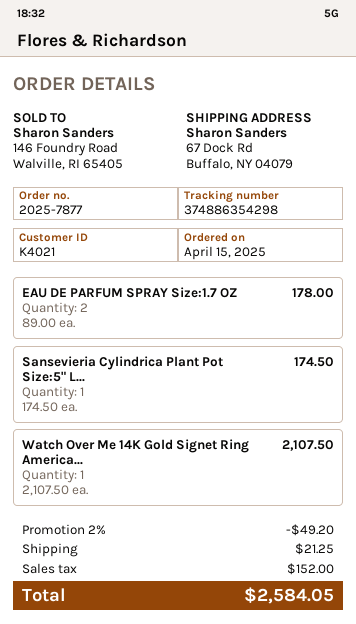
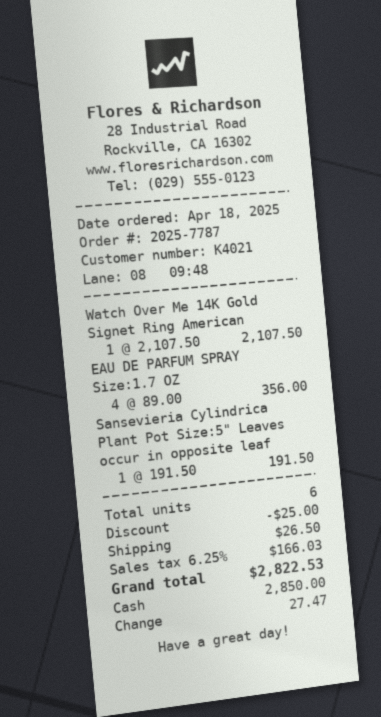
order number: 2025-7877 -> 2025-7787
order date: 2025-04-15 -> 2025-04-18
EAU DE PARFUM SPRAY Size:1.7 OZ: 2 x 89.00 = 178.00 -> 4 x 89.00 = 356.00
Sansevieria Cylindrica Plant Pot Size:5" L...: 1 x 174.50 = 174.50 -> 1 x 191.50 = 191.50
discount: 49.20 -> 25.00
shipping: 21.25 -> 26.50
tax: 152.00 -> 166.03
total: 2584.05 -> 2822.53

